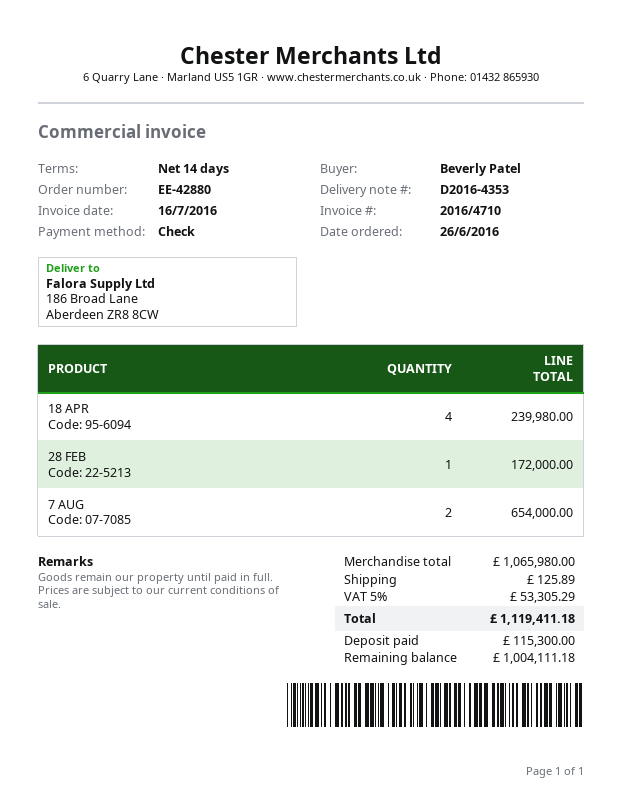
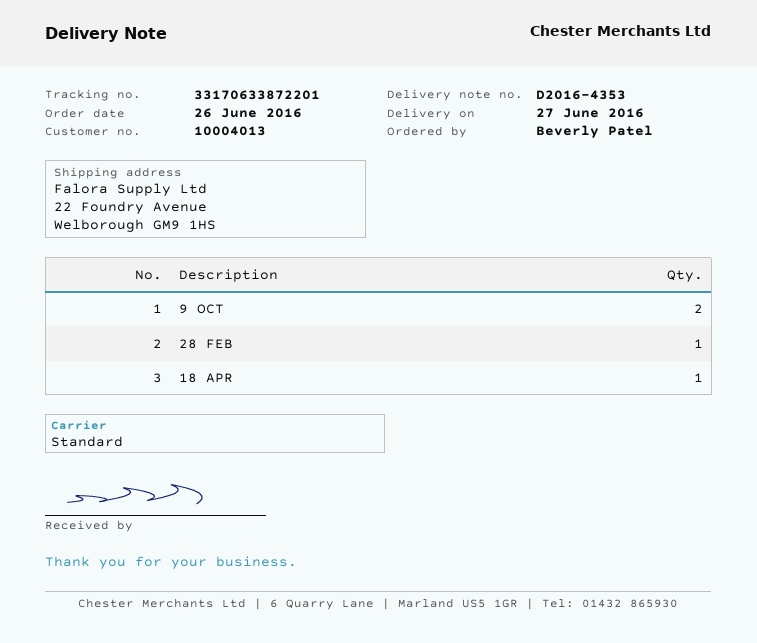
ship to: 186 Broad Lane, Aberdeen ZR8 8CW -> 22 Foundry Avenue, Welborough GM9 1HS
18 APR: 4 -> 1
7 AUG: 2 -> none
9 OCT: none -> 2

